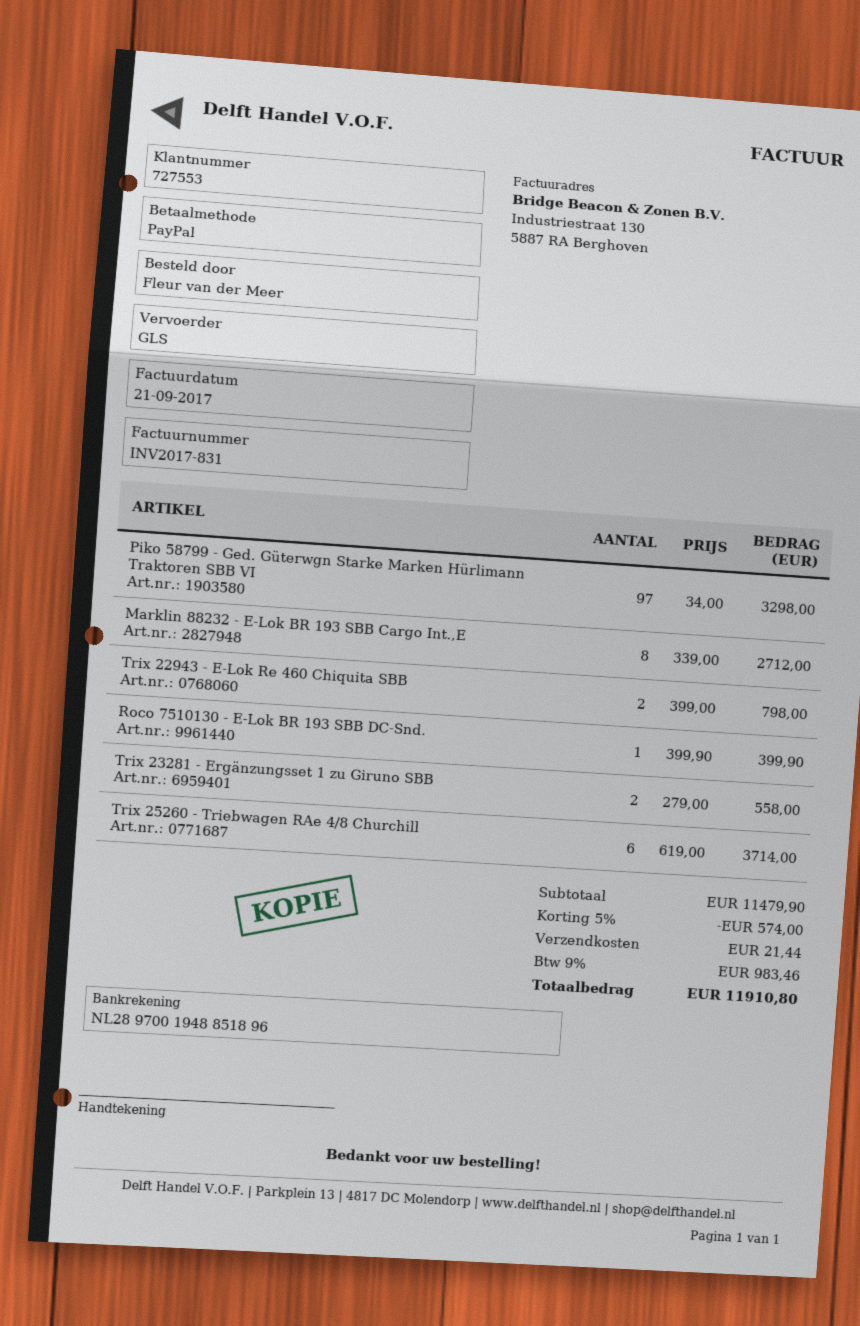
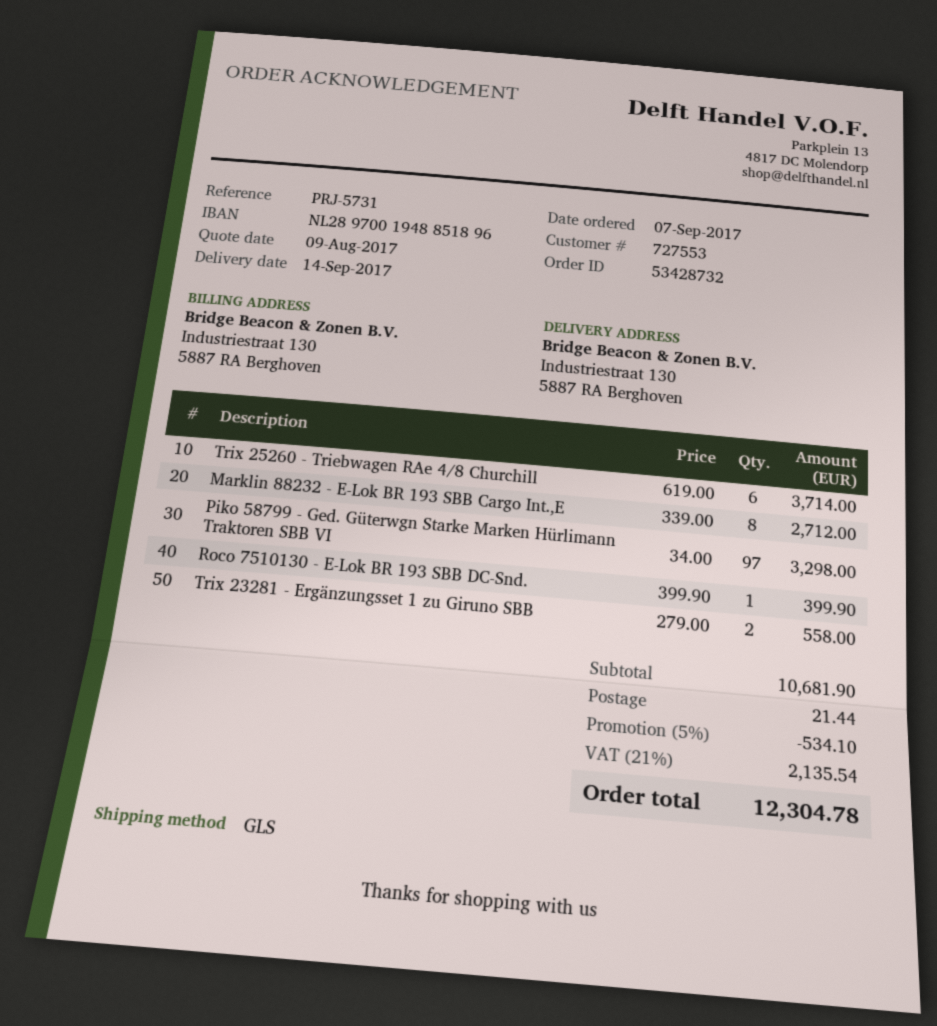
Trix 22943 - E-Lok Re 460 Chiquita SBB: 2 x 399.00 = 798.00 -> none
subtotal: 11479.90 -> 10681.90
discount: 5% = 574.00 -> 5% = 534.10
tax: 9% = 983.46 -> 21% = 2135.54
total: 11910.80 -> 12304.78

